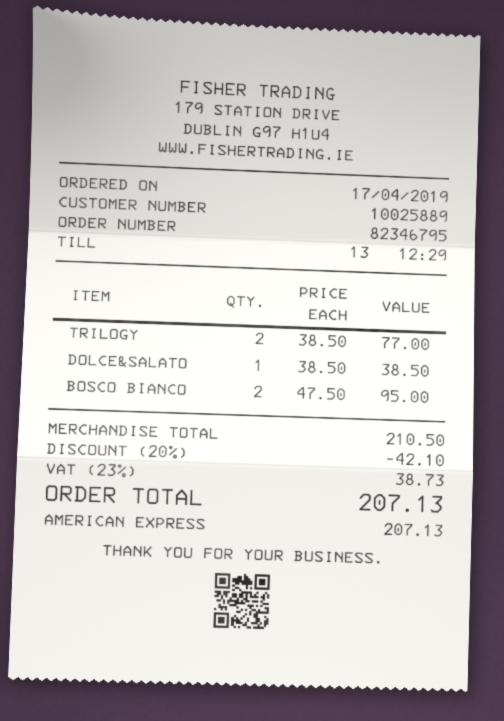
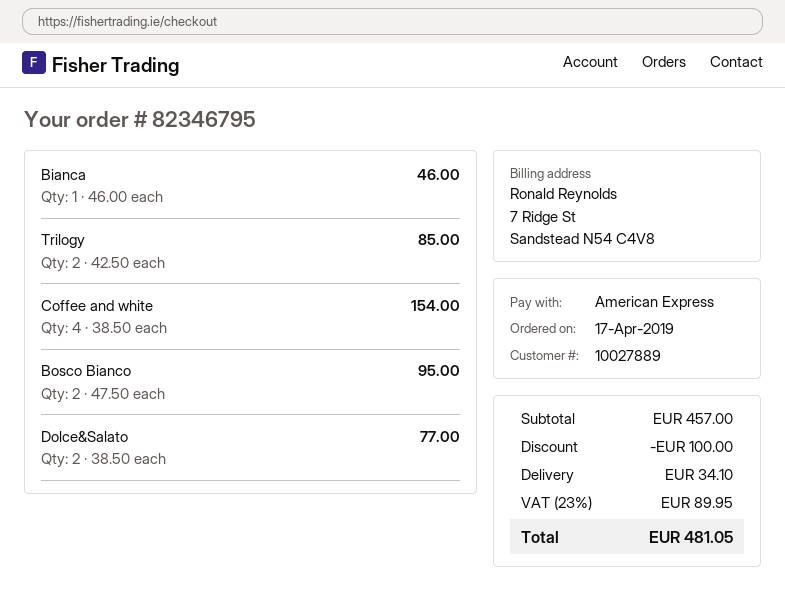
customer number: 10025889 -> 10027889
TRILOGY: 2 x 38.50 = 77.00 -> 2 x 42.50 = 85.00
DOLCE&SALATO: 1 x 38.50 = 38.50 -> 2 x 38.50 = 77.00
Bianca: none -> 1 x 46.00 = 46.00
Coffee and white: none -> 4 x 38.50 = 154.00
subtotal: 210.50 -> 457.00
discount: 42.10 -> 100.00
shipping: none -> 34.10
tax: 23% = 38.73 -> 23% = 89.95
total: 207.13 -> 481.05

